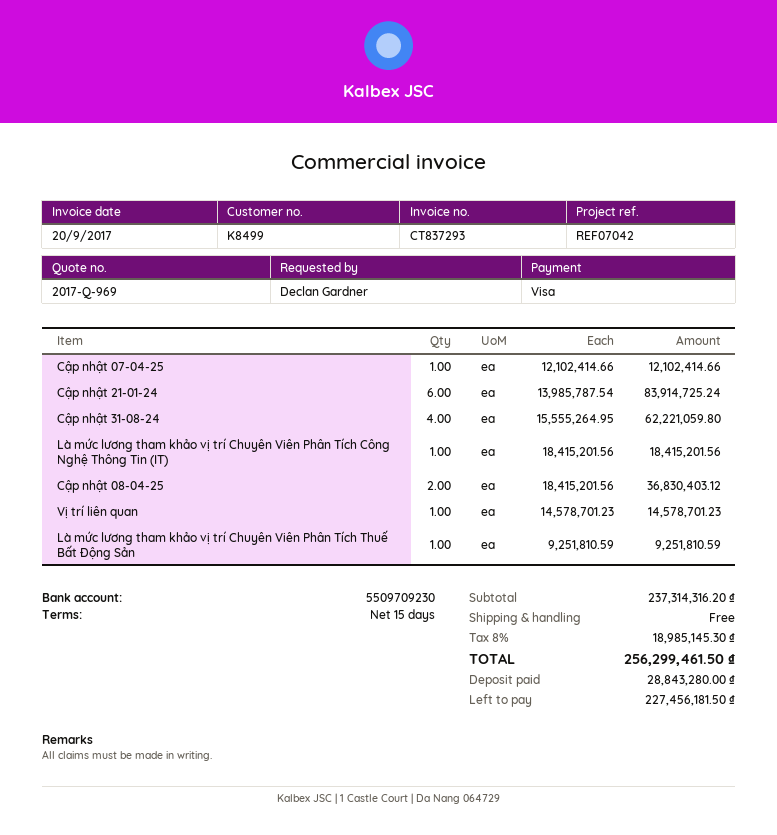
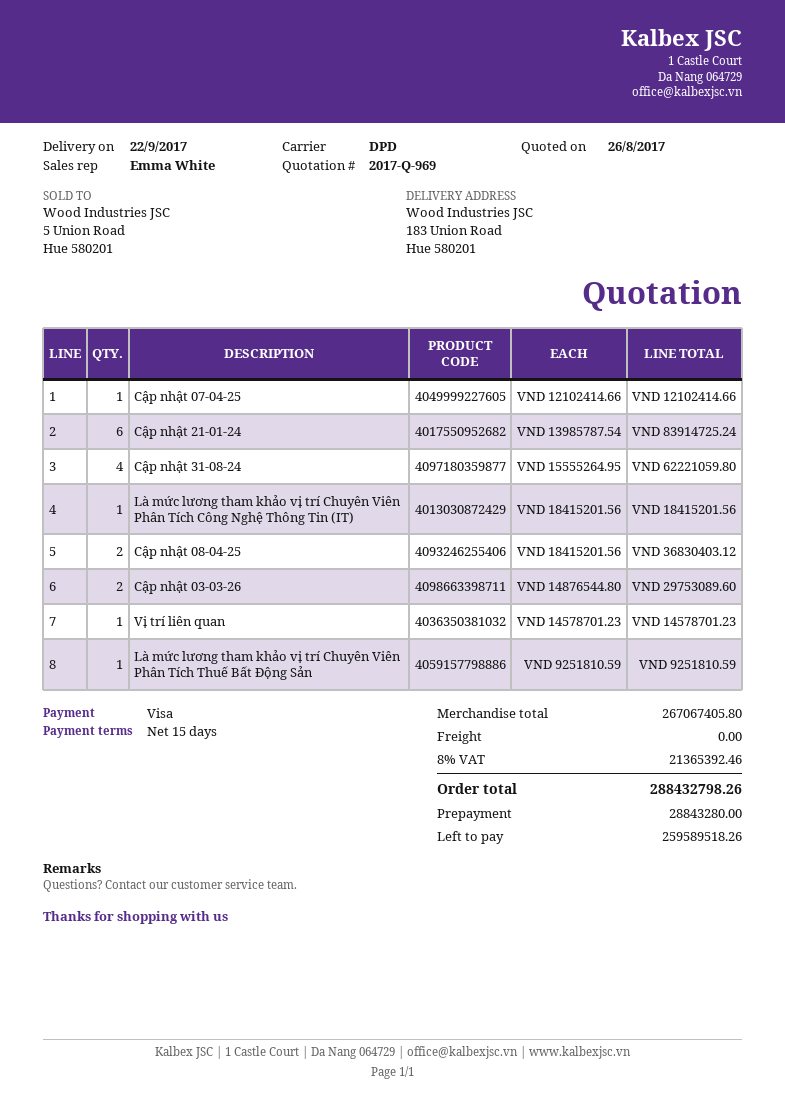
Cập nhật 03-03-26: none -> 2 x 14876544.80 = 29753089.60
subtotal: 237314316.20 -> 267067405.80
tax: 8% = 18985145.30 -> 8% = 21365392.46
total: 256299461.50 -> 288432798.26
balance: 227456181.50 -> 259589518.26

